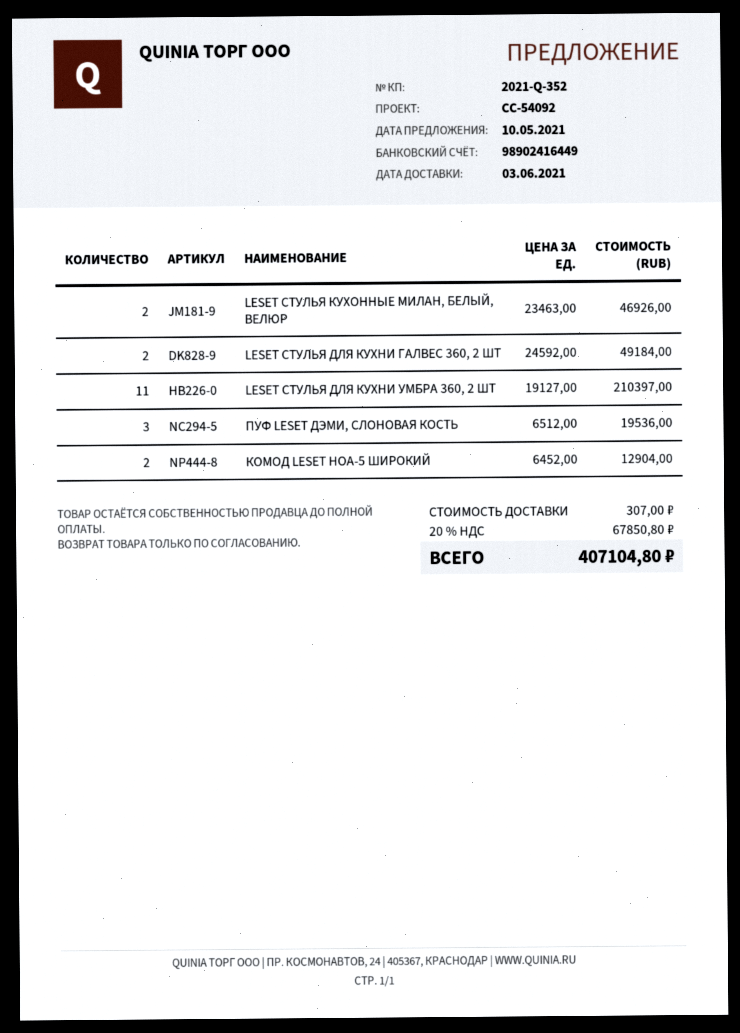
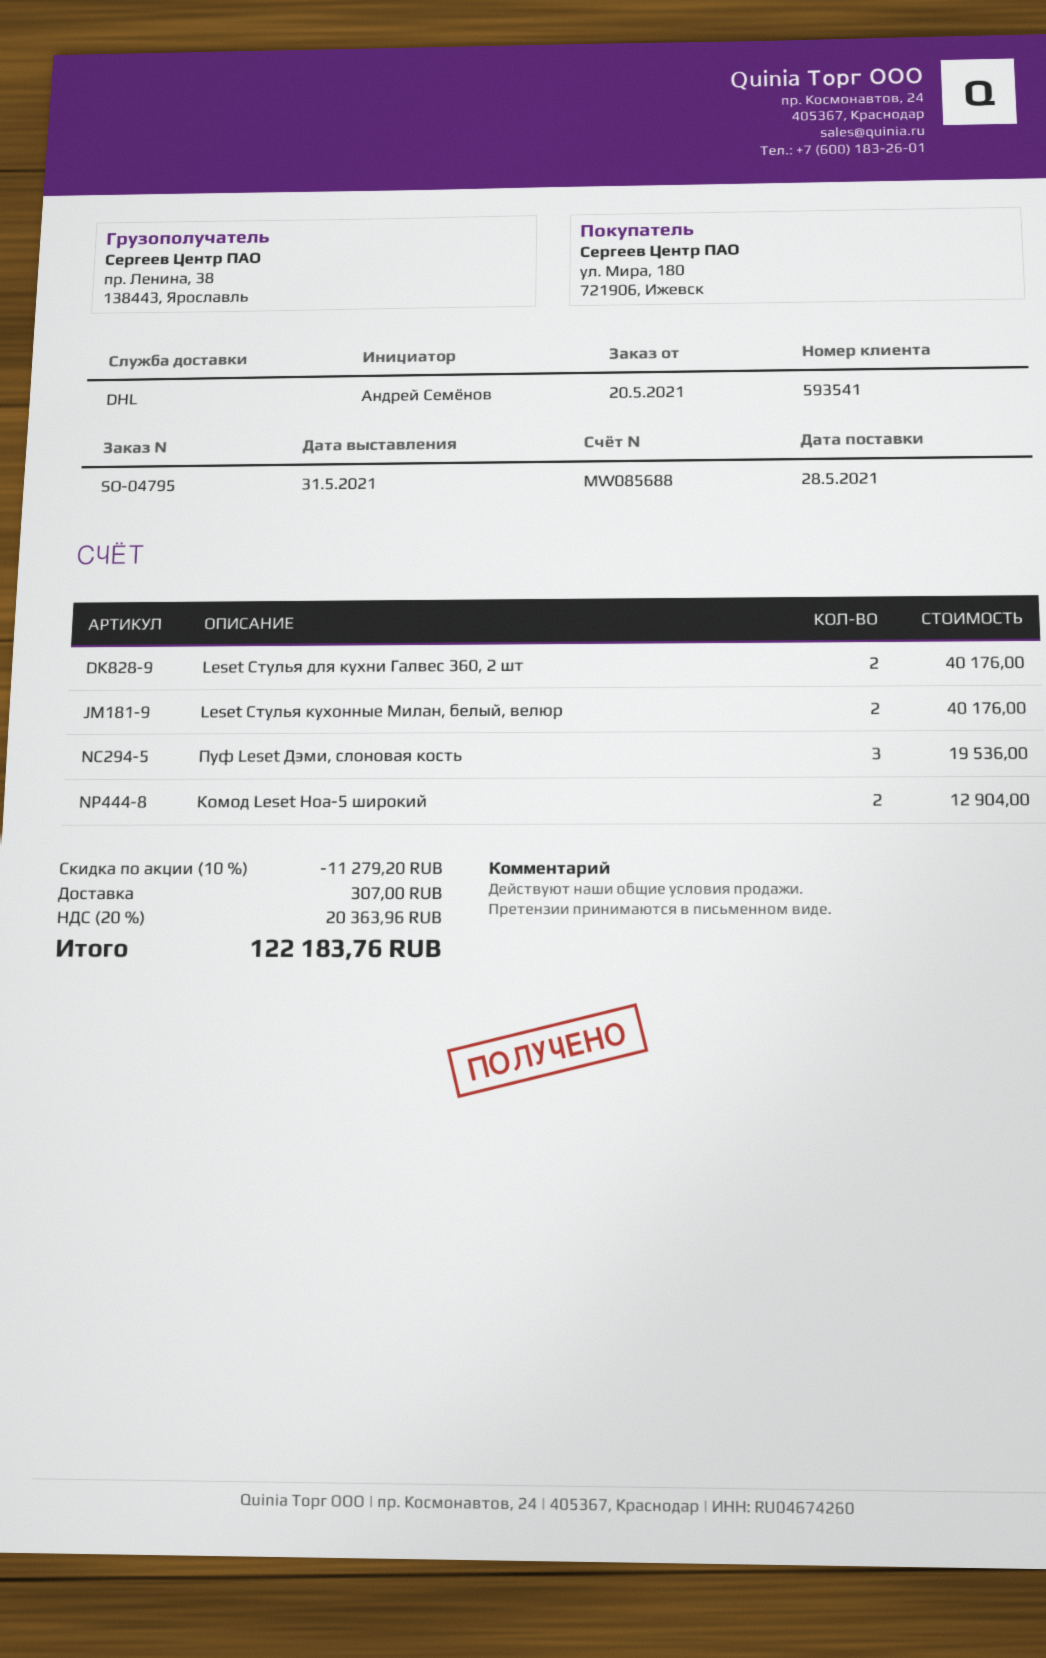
delivery date: 2021-06-03 -> 2021-05-28
LESET СТУЛЬЯ КУХОННЫЕ МИЛАН, БЕЛЫЙ, ВЕЛЮР: 2 for 46926.00 -> 2 for 40176.00
LESET СТУЛЬЯ ДЛЯ КУХНИ ГАЛВЕС 360, 2 ШТ: 2 for 49184.00 -> 2 for 40176.00
LESET СТУЛЬЯ ДЛЯ КУХНИ УМБРА 360, 2 ШТ: 11 for 210397.00 -> none
discount: none -> 10% = 11279.20
tax: 20% = 67850.80 -> 20% = 20363.96
total: 407104.80 -> 122183.76

